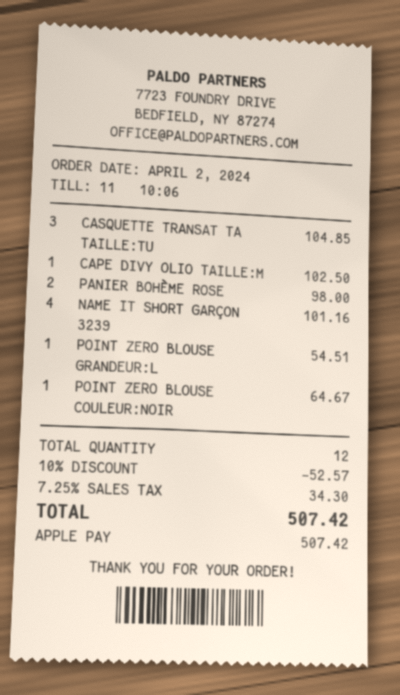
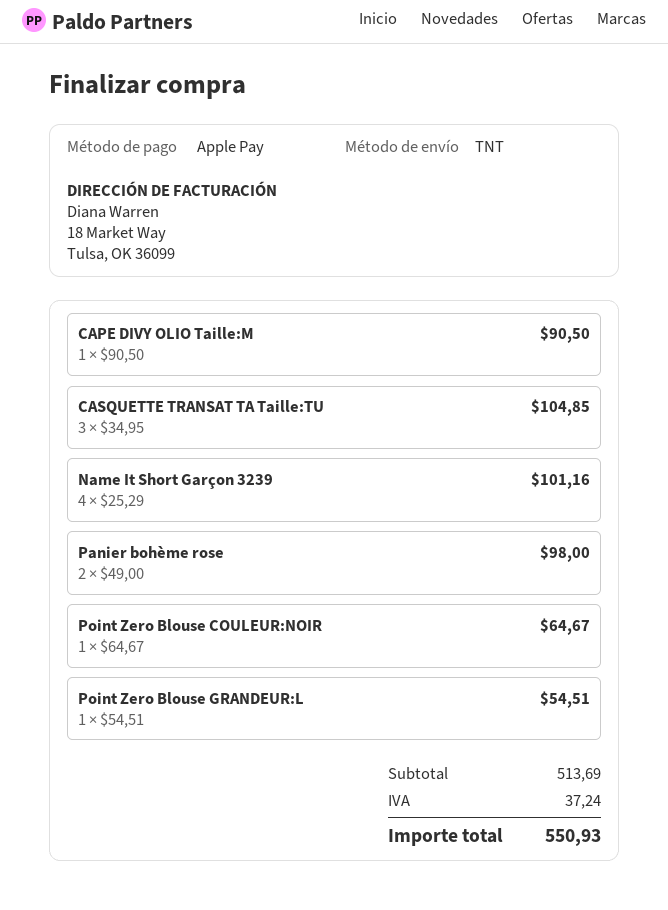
CAPE DIVY OLIO TAILLE:M: 1 for 102.50 -> 1 for 90.50
discount: 10% = 52.57 -> none
tax: 34.30 -> 37.24
total: 507.42 -> 550.93

